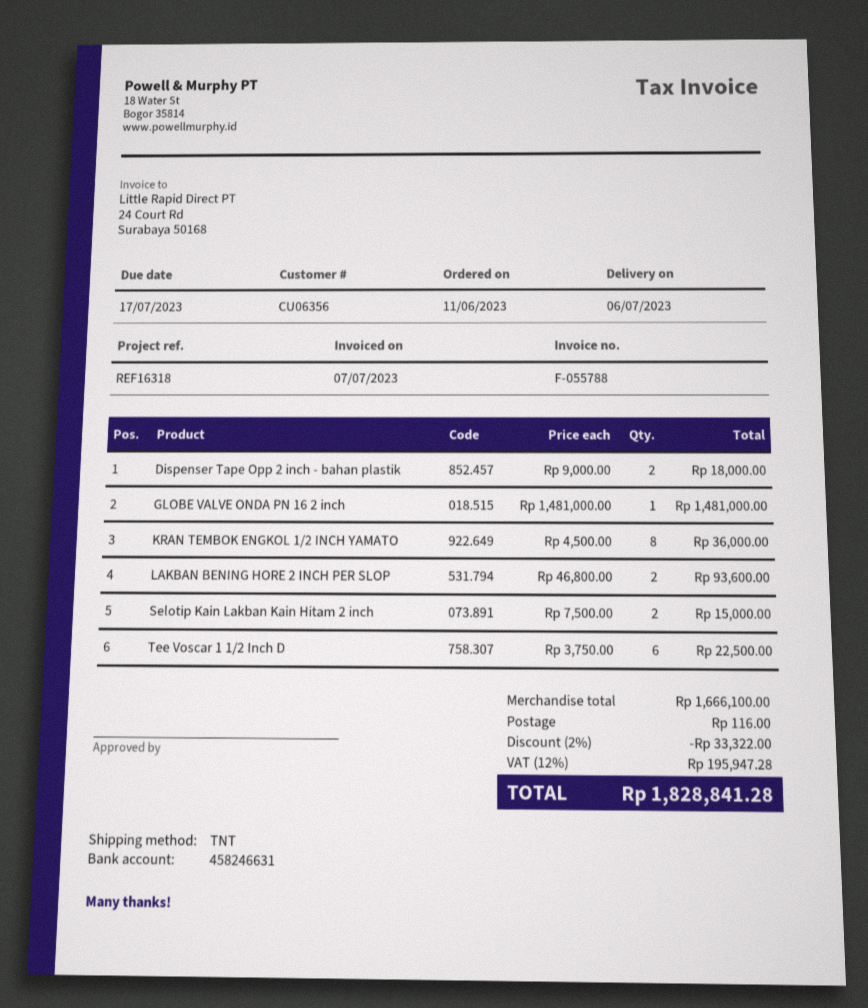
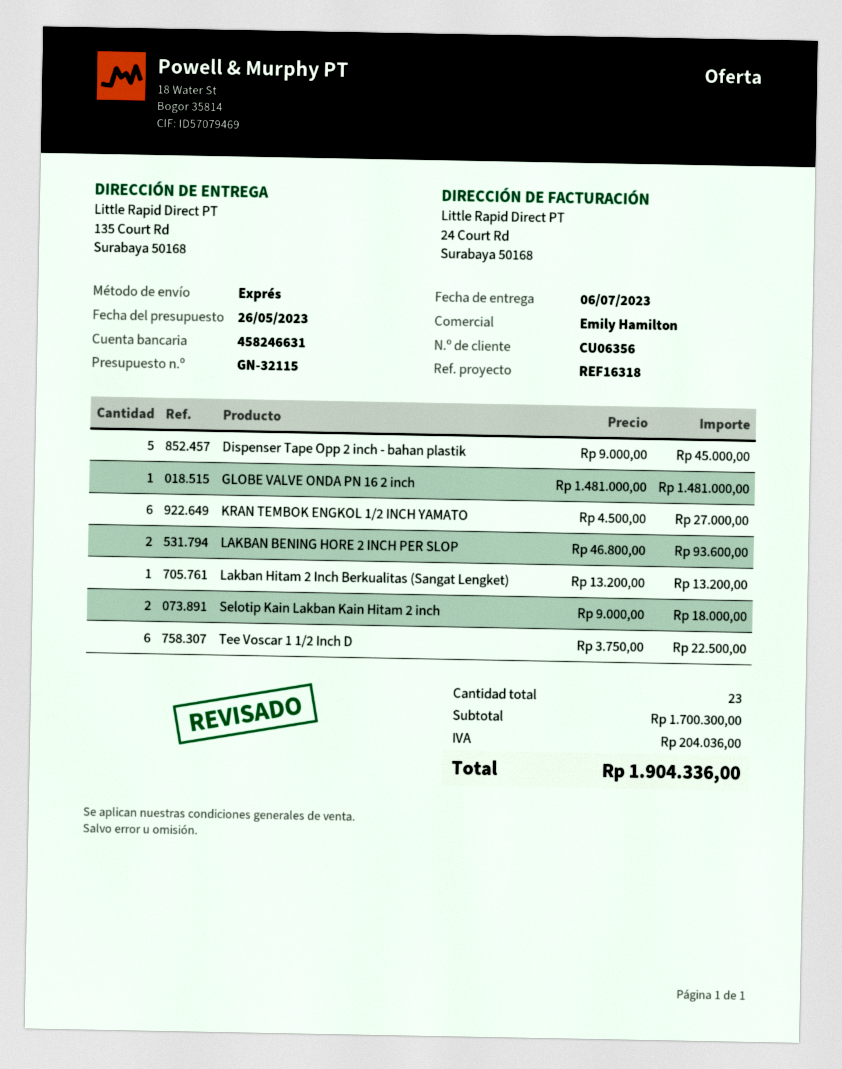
shipping method: TNT -> express
Dispenser Tape Opp 2 inch - bahan plastik: 2 x 9000.00 = 18000.00 -> 5 x 9000.00 = 45000.00
KRAN TEMBOK ENGKOL 1/2 INCH YAMATO: 8 x 4500.00 = 36000.00 -> 6 x 4500.00 = 27000.00
Selotip Kain Lakban Kain Hitam 2 inch: 2 x 7500.00 = 15000.00 -> 2 x 9000.00 = 18000.00
Lakban Hitam 2 Inch Berkualitas (Sangat Lengket): none -> 1 x 13200.00 = 13200.00
subtotal: 1666100.00 -> 1700300.00
discount: 2% = 33322.00 -> none
shipping: 116.00 -> none
tax: 195947.28 -> 204036.00
total: 1828841.28 -> 1904336.00

